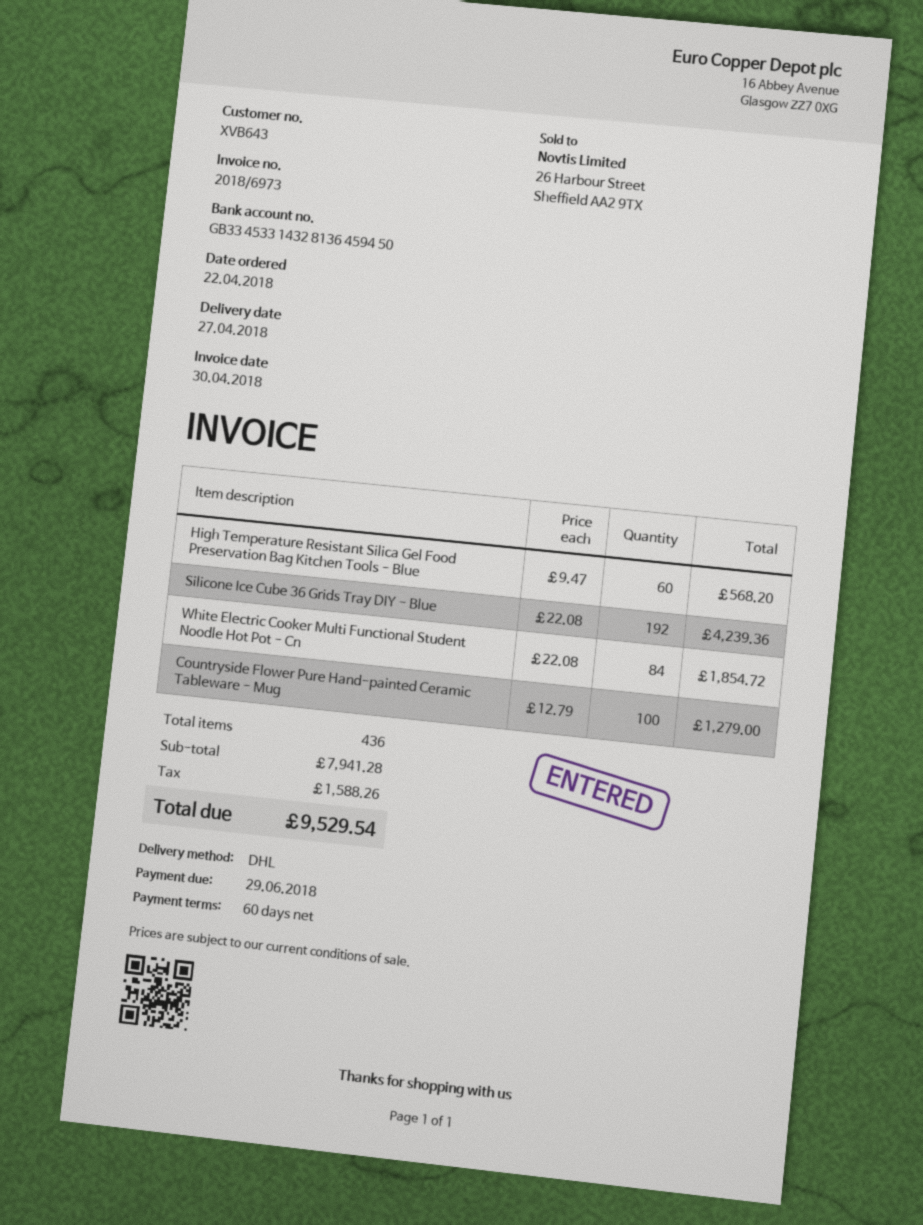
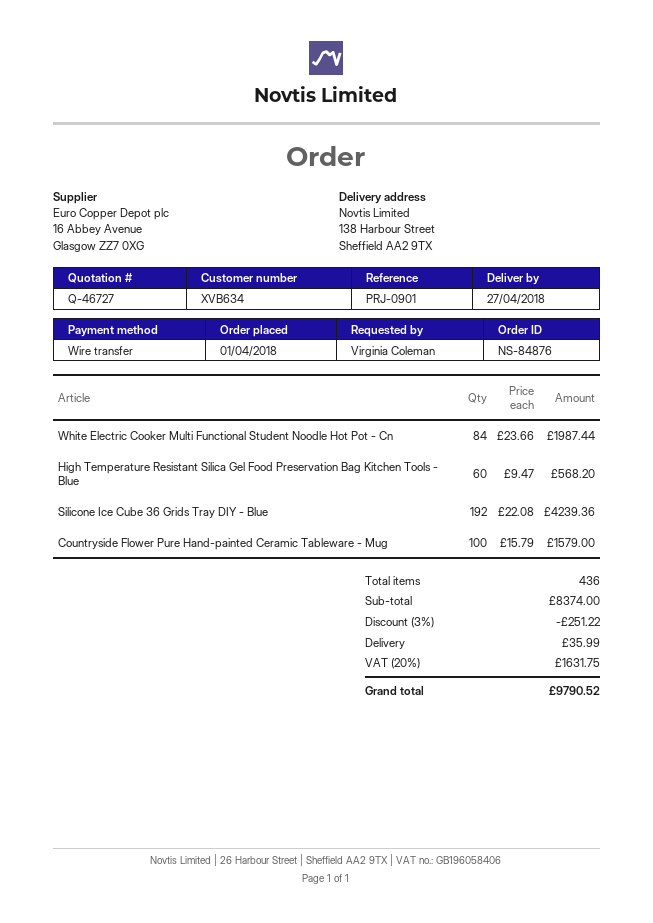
order date: 2018-04-22 -> 2018-04-01
customer number: XVB643 -> XVB634
White Electric Cooker Multi Functional Student Noodle Hot Pot - Cn: 84 x 22.08 = 1854.72 -> 84 x 23.66 = 1987.44
Countryside Flower Pure Hand-painted Ceramic Tableware - Mug: 100 x 12.79 = 1279.00 -> 100 x 15.79 = 1579.00
subtotal: 7941.28 -> 8374.00
discount: none -> 3% = 251.22
shipping: none -> 35.99
tax: 1588.26 -> 1631.75
total: 9529.54 -> 9790.52

